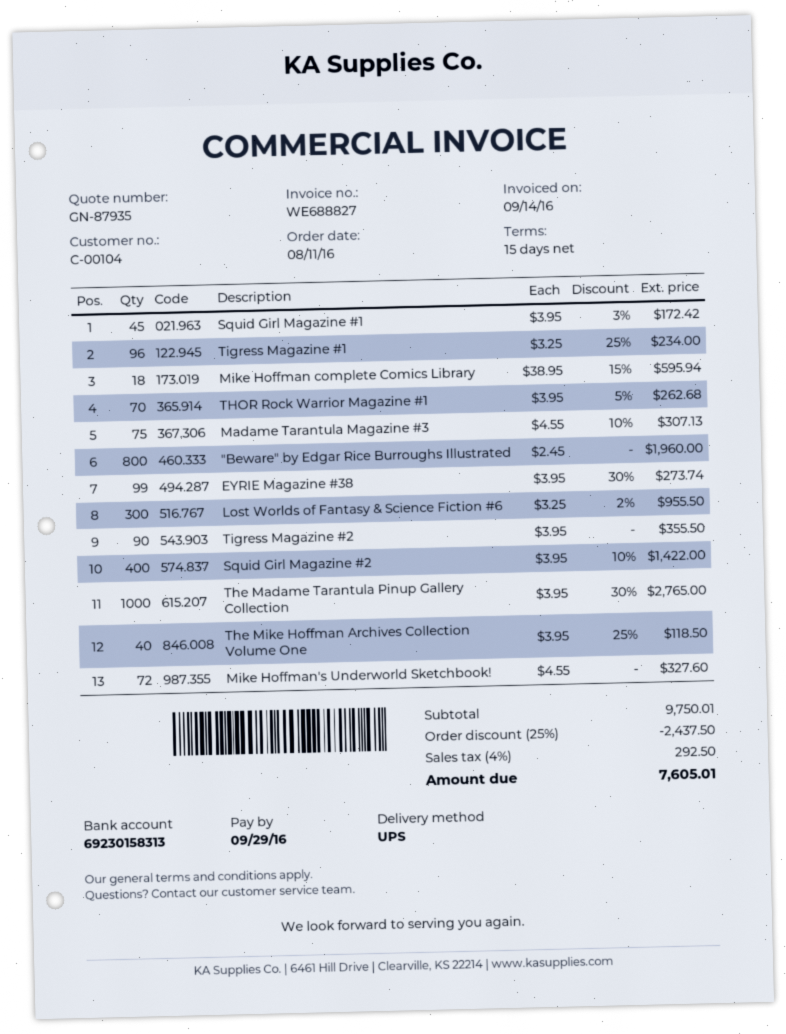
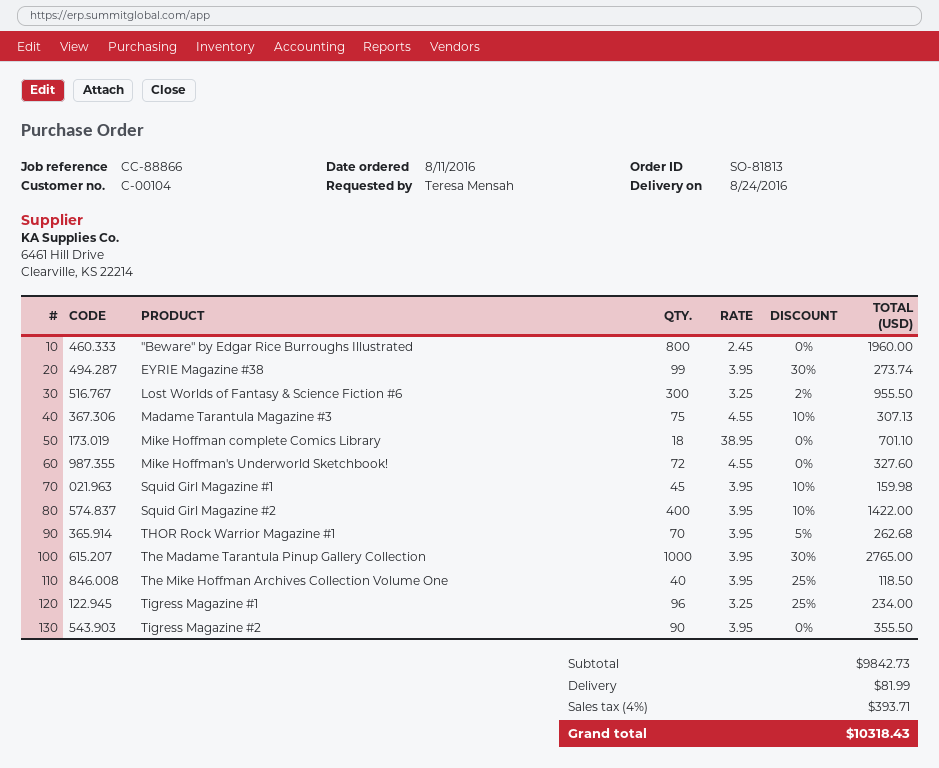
Squid Girl Magazine #1: 45 x 3.95 - 3% = 172.42 -> 45 x 3.95 - 10% = 159.98
Mike Hoffman complete Comics Library: 18 x 38.95 - 15% = 595.94 -> 18 x 38.95 = 701.10
subtotal: 9750.01 -> 9842.73
discount: 25% = 2437.50 -> none
shipping: none -> 81.99
tax: 4% = 292.50 -> 4% = 393.71
total: 7605.01 -> 10318.43

